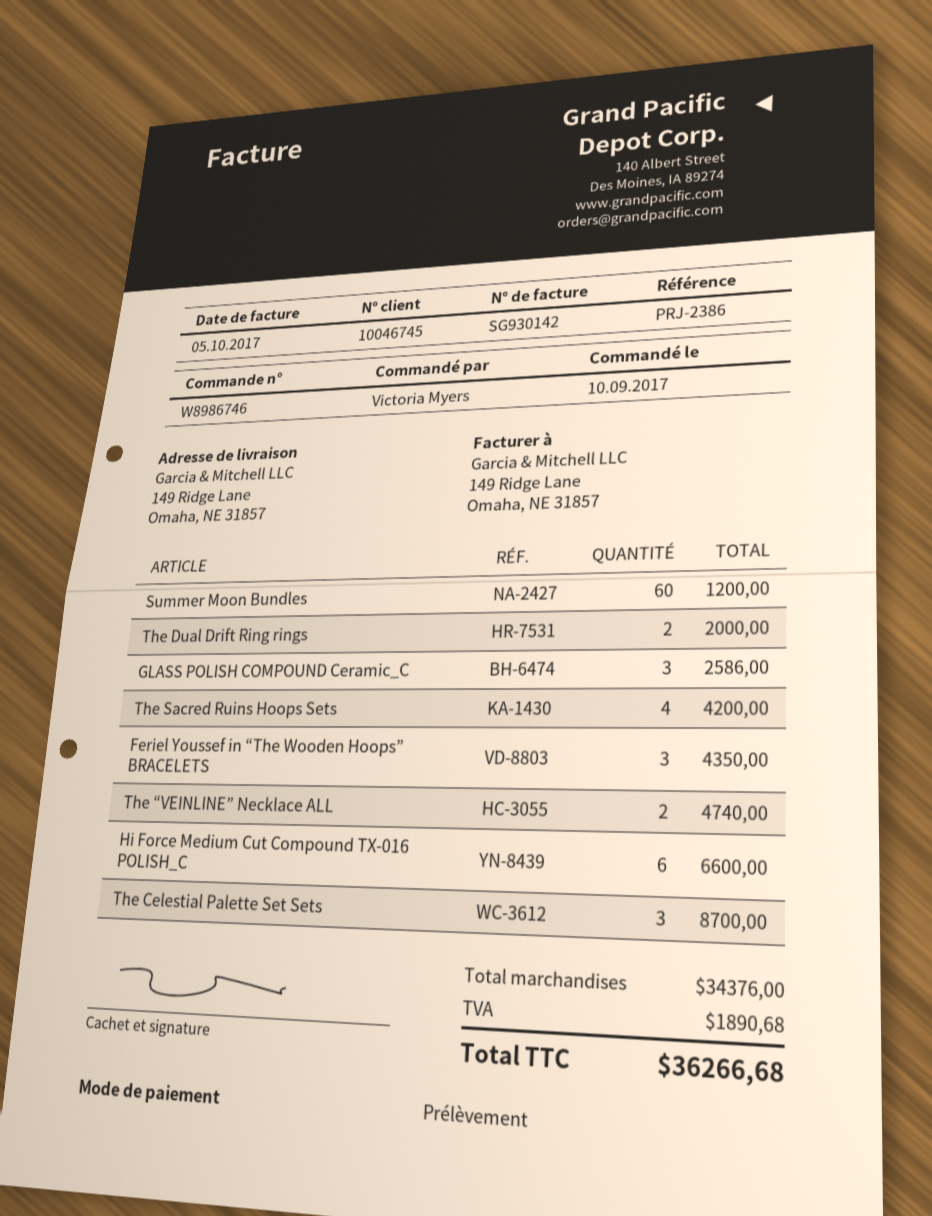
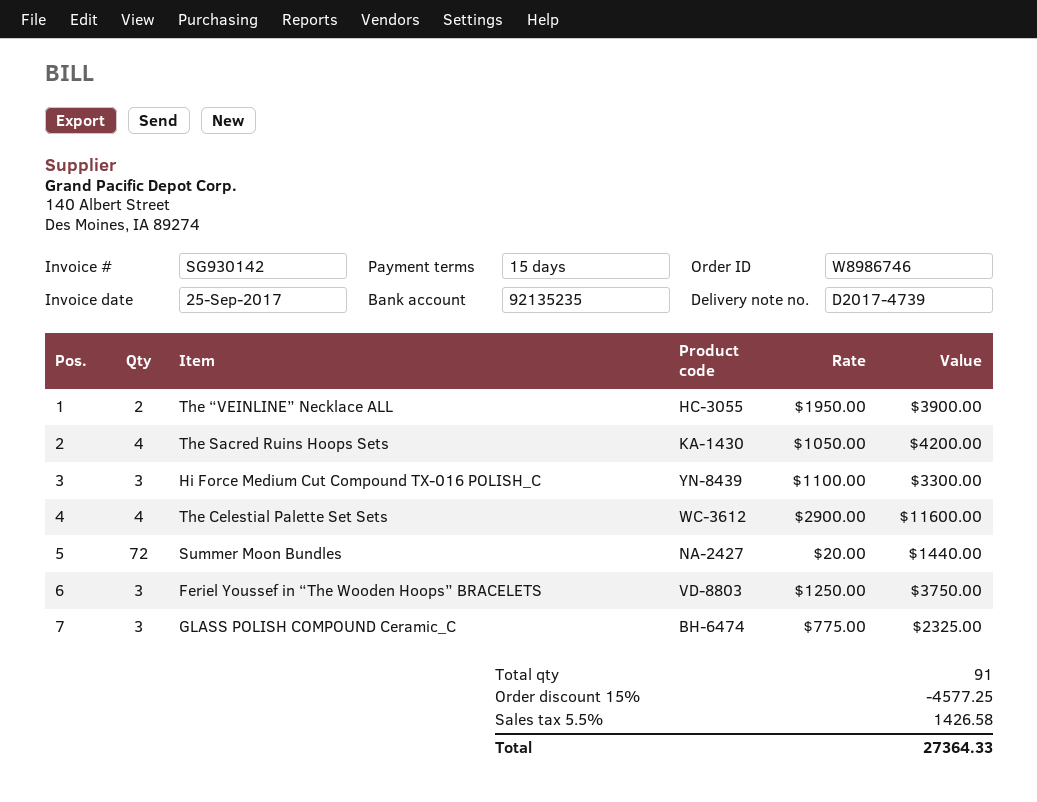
invoice date: 2017-10-05 -> 2017-09-25
Summer Moon Bundles: 60 for 1200.00 -> 72 for 1440.00
The Dual Drift Ring rings: 2 for 2000.00 -> none
GLASS POLISH COMPOUND Ceramic_C: 3 for 2586.00 -> 3 for 2325.00
Feriel Youssef in “The Wooden Hoops” BRACELETS: 3 for 4350.00 -> 3 for 3750.00
The “VEINLINE” Necklace ALL: 2 for 4740.00 -> 2 for 3900.00
Hi Force Medium Cut Compound TX-016 POLISH_C: 6 for 6600.00 -> 3 for 3300.00
The Celestial Palette Set Sets: 3 for 8700.00 -> 4 for 11600.00
discount: none -> 15% = 4577.25
tax: 1890.68 -> 1426.58
total: 36266.68 -> 27364.33

